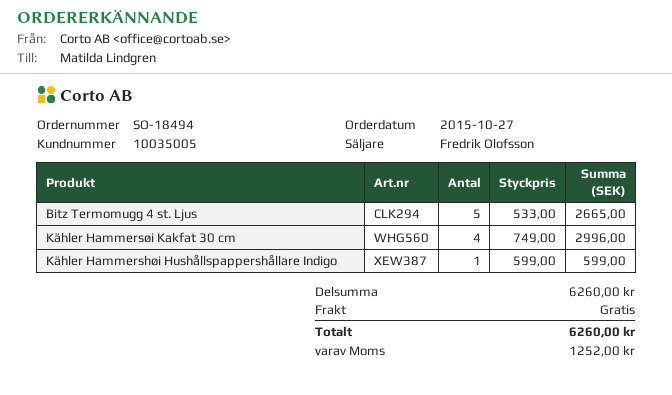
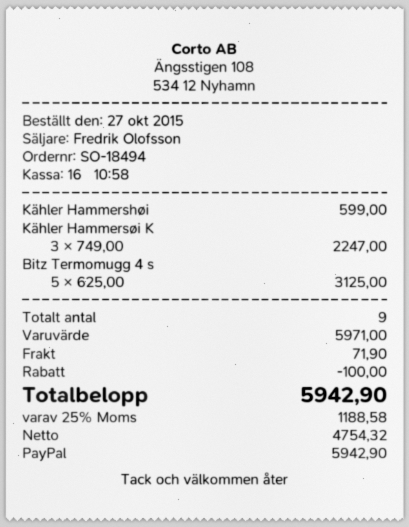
Bitz Termomugg 4 st. Ljus: 5 x 533.00 = 2665.00 -> 5 x 625.00 = 3125.00
Kähler Hammersøi Kakfat 30 cm: 4 x 749.00 = 2996.00 -> 3 x 749.00 = 2247.00
subtotal: 6260.00 -> 5971.00
discount: none -> 100.00
shipping: 0.00 -> 71.90
tax: 1252.00 -> 1188.58
total: 6260.00 -> 5942.90

